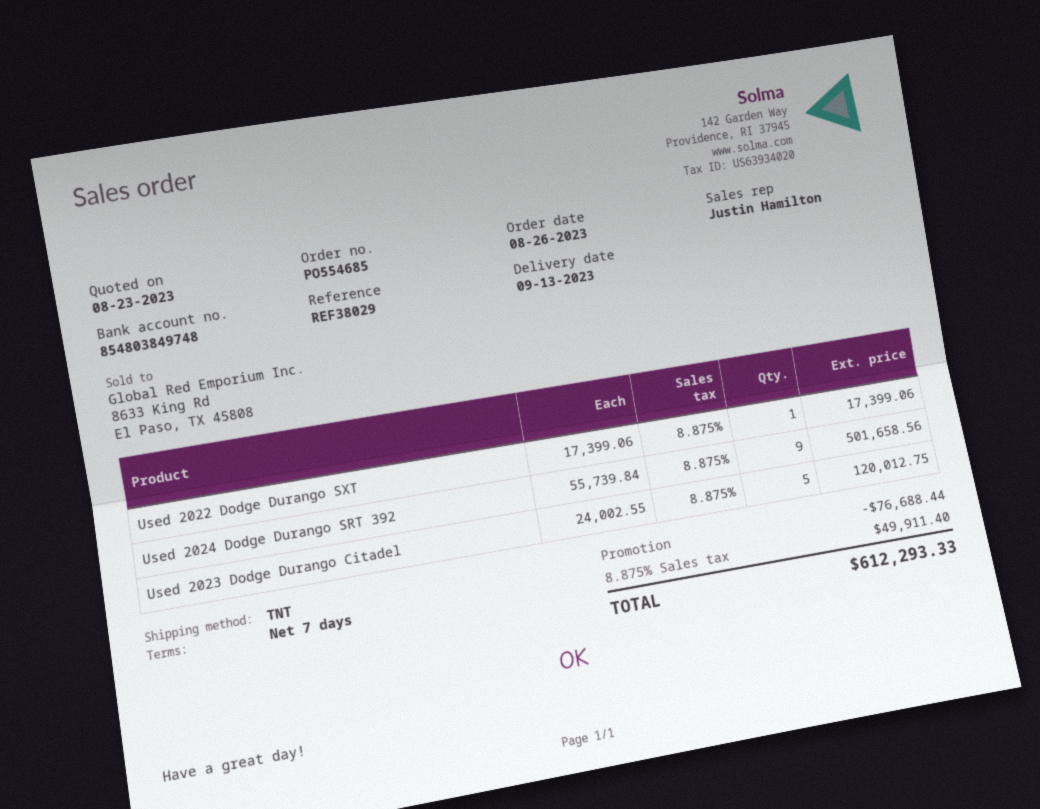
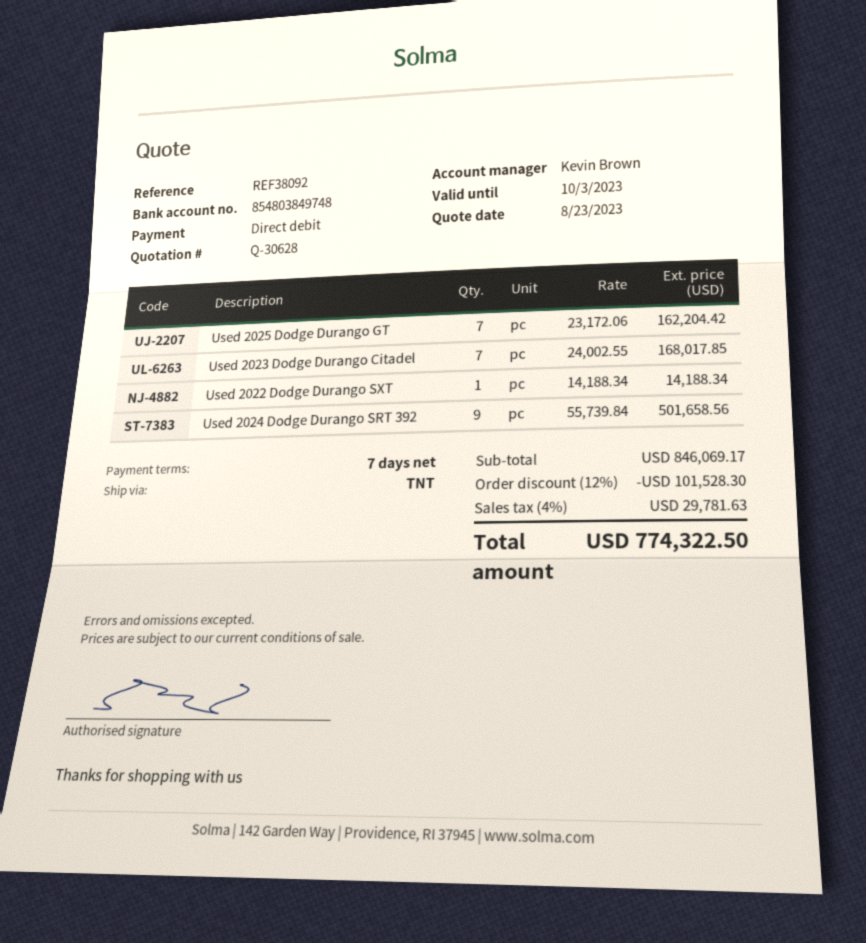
reference: REF38029 -> REF38092
sales rep: Justin Hamilton -> Kevin Brown
Used 2022 Dodge Durango SXT: 1 x 17399.06 = 17399.06 -> 1 x 14188.34 = 14188.34
Used 2023 Dodge Durango Citadel: 5 x 24002.55 = 120012.75 -> 7 x 24002.55 = 168017.85
Used 2025 Dodge Durango GT: none -> 7 x 23172.06 = 162204.42
discount: 76688.44 -> 101528.30
tax: 8.875% = 49911.40 -> 4% = 29781.63
total: 612293.33 -> 774322.50

